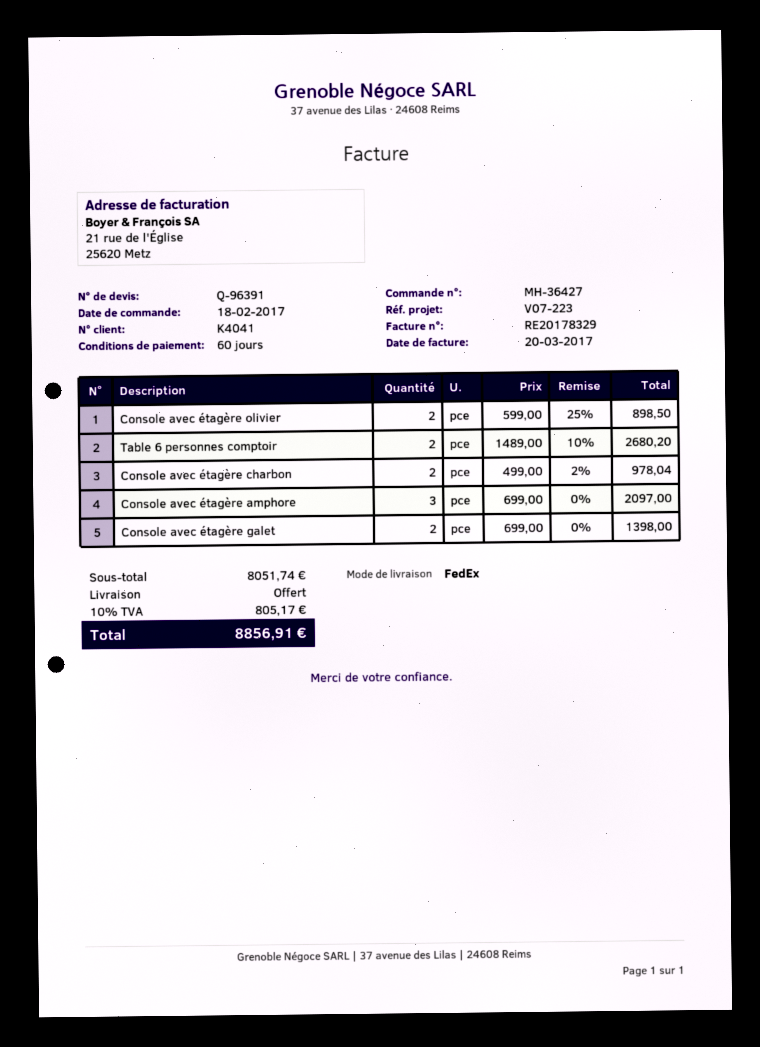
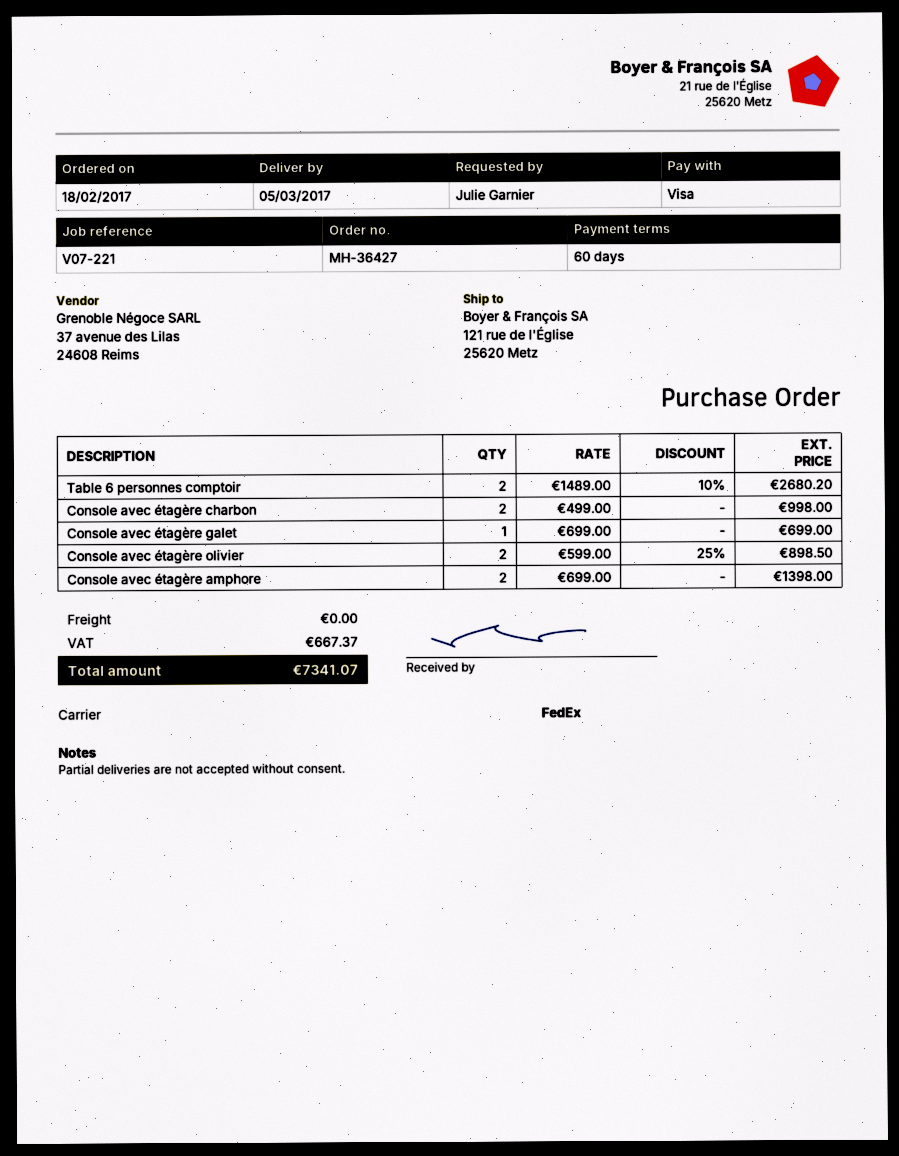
reference: V07-223 -> V07-221
Console avec étagère charbon: 2 x 499.00 - 2% = 978.04 -> 2 x 499.00 = 998.00
Console avec étagère amphore: 3 x 699.00 = 2097.00 -> 2 x 699.00 = 1398.00
Console avec étagère galet: 2 x 699.00 = 1398.00 -> 1 x 699.00 = 699.00
tax: 805.17 -> 667.37
total: 8856.91 -> 7341.07

